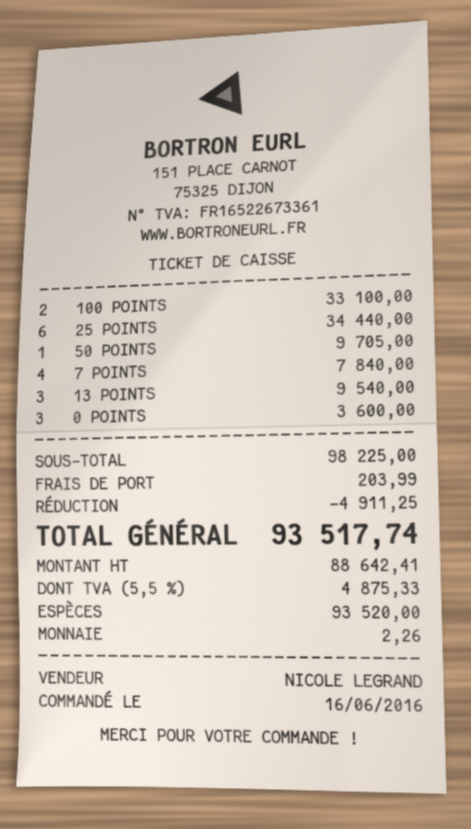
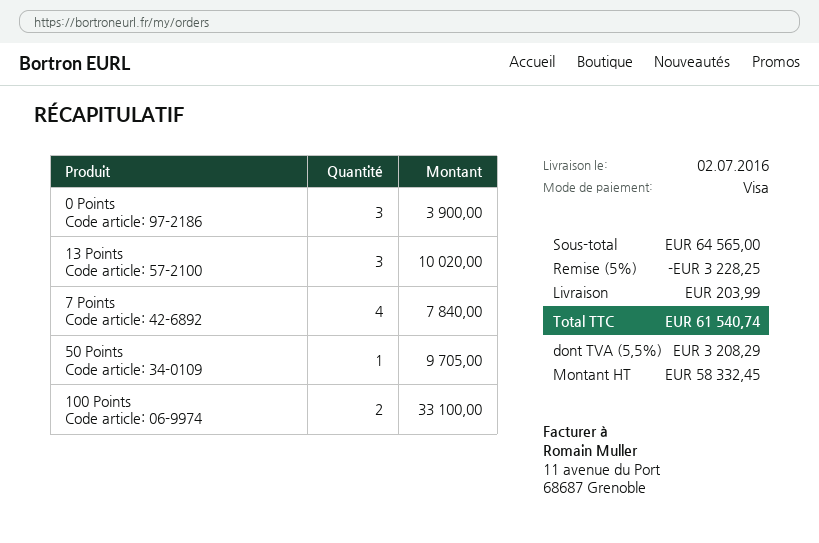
payment method: cash -> Visa
25 POINTS: 6 for 34440.00 -> none
13 POINTS: 3 for 9540.00 -> 3 for 10020.00
0 POINTS: 3 for 3600.00 -> 3 for 3900.00
subtotal: 98225.00 -> 64565.00
discount: 4911.25 -> 3228.25
net: 88642.41 -> 58332.45
tax: 5.5% = 4875.33 -> 5.5% = 3208.29
total: 93517.74 -> 61540.74

